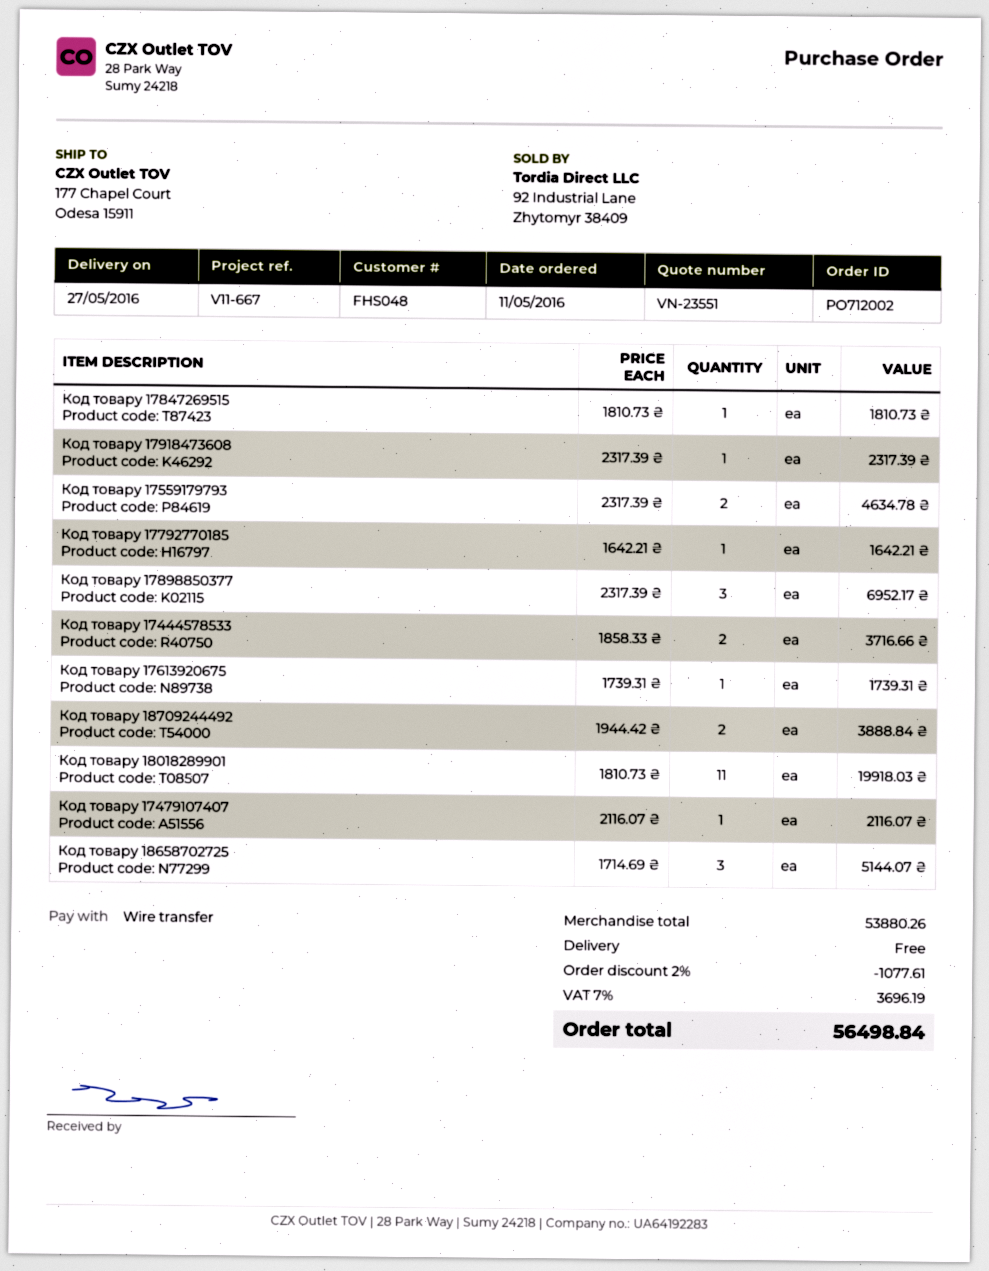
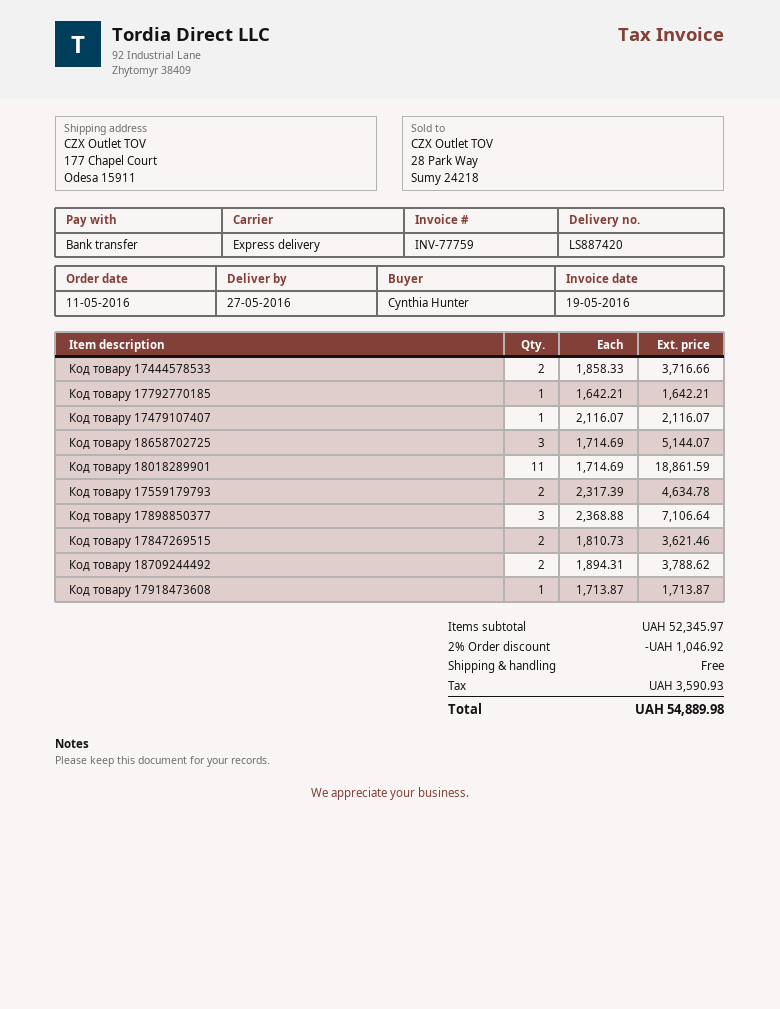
Код товару 17847269515: 1 x 1810.73 = 1810.73 -> 2 x 1810.73 = 3621.46
Код товару 17918473608: 1 x 2317.39 = 2317.39 -> 1 x 1713.87 = 1713.87
Код товару 17898850377: 3 x 2317.39 = 6952.17 -> 3 x 2368.88 = 7106.64
Код товару 17613920675: 1 x 1739.31 = 1739.31 -> none
Код товару 18709244492: 2 x 1944.42 = 3888.84 -> 2 x 1894.31 = 3788.62
Код товару 18018289901: 11 x 1810.73 = 19918.03 -> 11 x 1714.69 = 18861.59
subtotal: 53880.26 -> 52345.97
discount: 2% = 1077.61 -> 2% = 1046.92
tax: 3696.19 -> 3590.93
total: 56498.84 -> 54889.98

